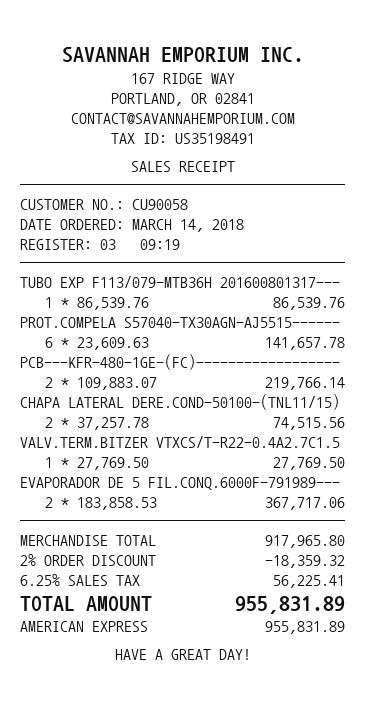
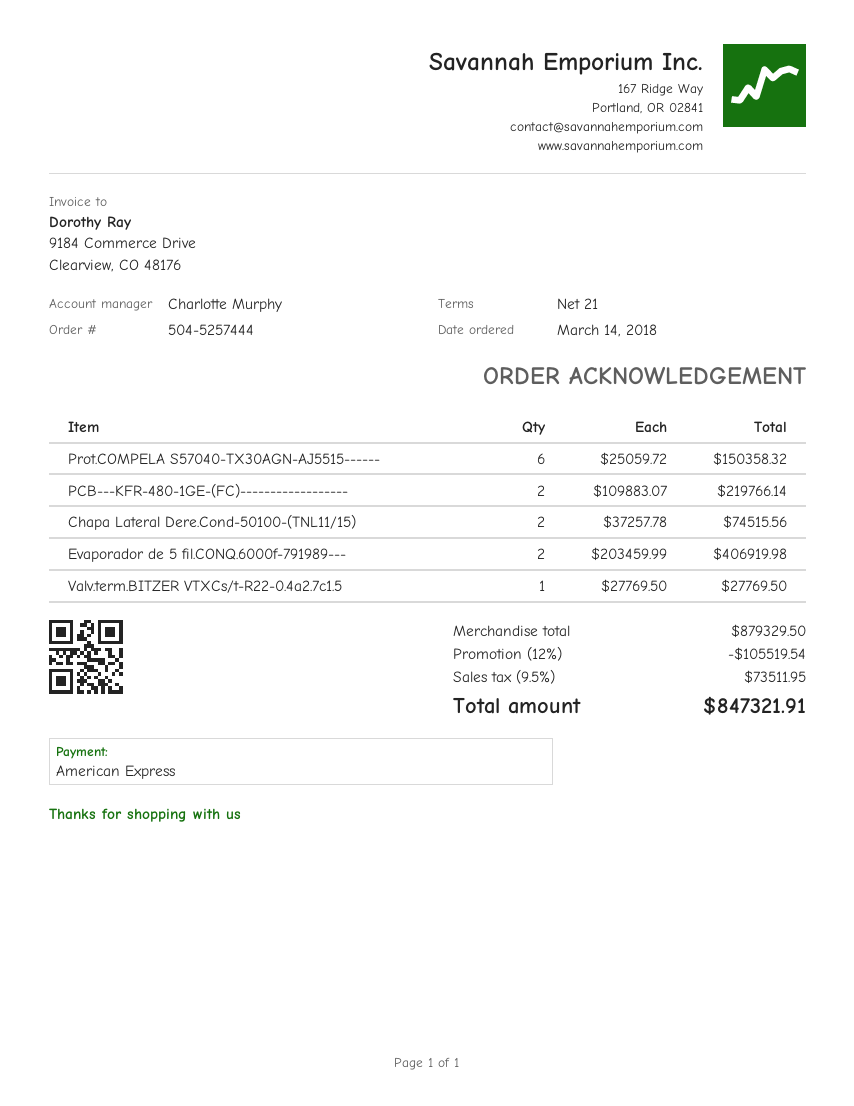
TUBO EXP F113/079-MTB36H 201600801317---: 1 x 86539.76 = 86539.76 -> none
PROT.COMPELA S57040-TX30AGN-AJ5515------: 6 x 23609.63 = 141657.78 -> 6 x 25059.72 = 150358.32
EVAPORADOR DE 5 FIL.CONQ.6000F-791989---: 2 x 183858.53 = 367717.06 -> 2 x 203459.99 = 406919.98
subtotal: 917965.80 -> 879329.50
discount: 2% = 18359.32 -> 12% = 105519.54
tax: 6.25% = 56225.41 -> 9.5% = 73511.95
total: 955831.89 -> 847321.91

